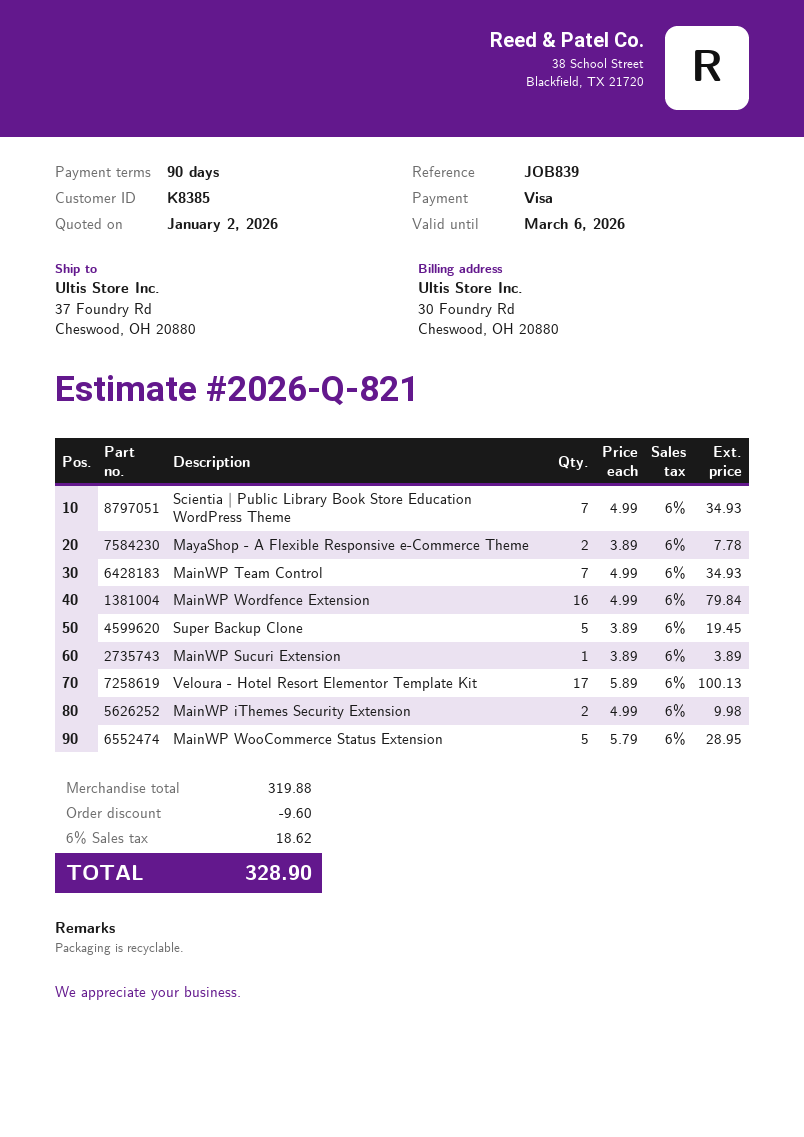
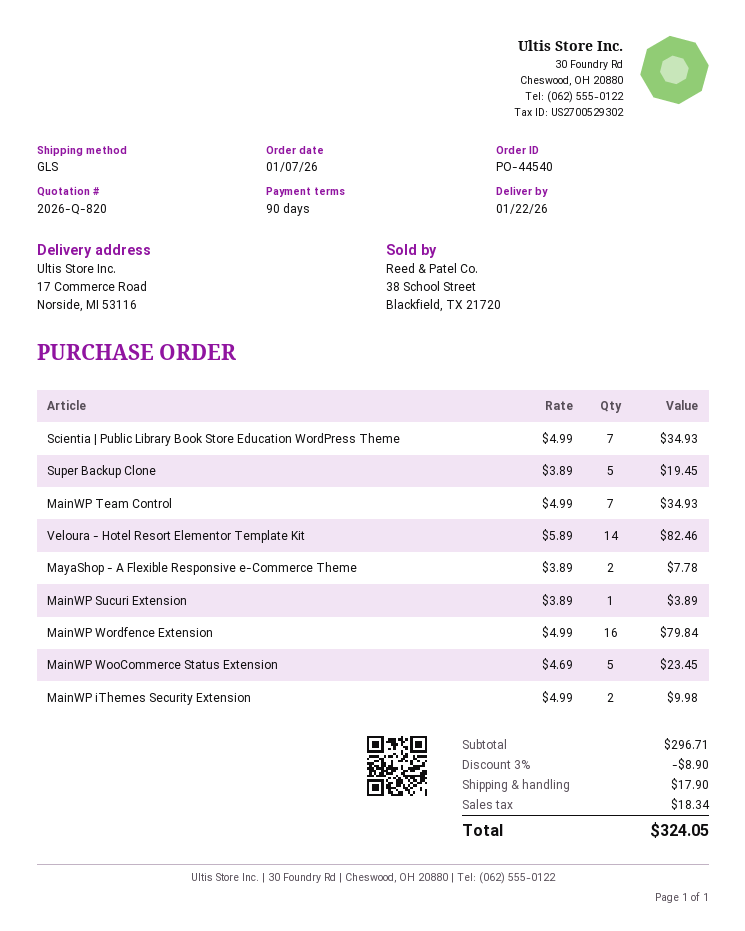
quote number: 2026-Q-821 -> 2026-Q-820
ship to: 37 Foundry Rd, Cheswood, OH 20880 -> 17 Commerce Road, Norside, MI 53116
Veloura - Hotel Resort Elementor Template Kit: 17 x 5.89 = 100.13 -> 14 x 5.89 = 82.46
MainWP WooCommerce Status Extension: 5 x 5.79 = 28.95 -> 5 x 4.69 = 23.45
subtotal: 319.88 -> 296.71
discount: 9.60 -> 8.90
shipping: none -> 17.90
tax: 18.62 -> 18.34
total: 328.90 -> 324.05

